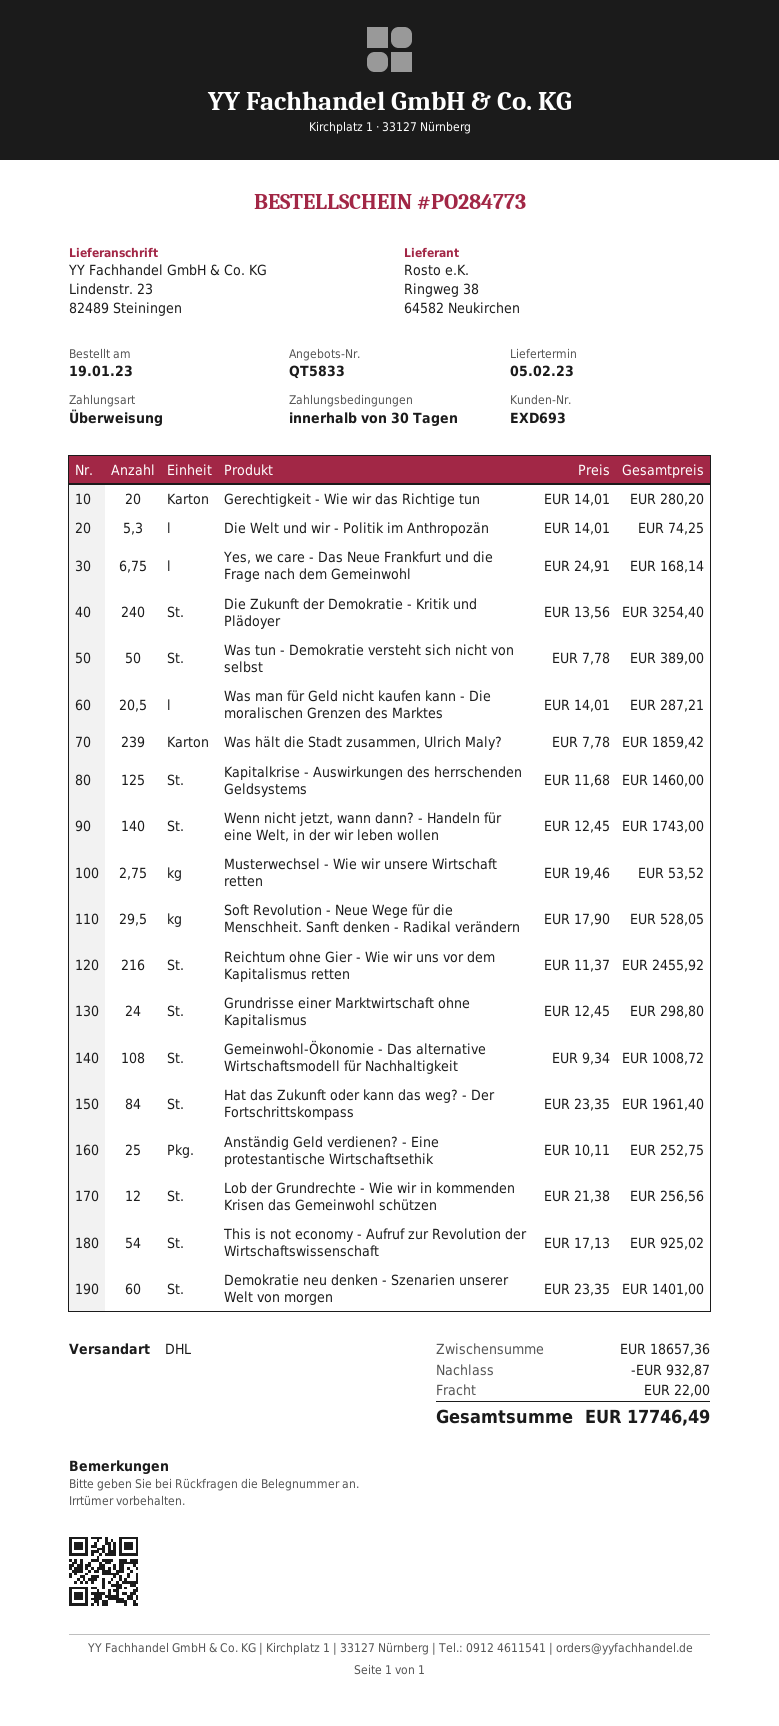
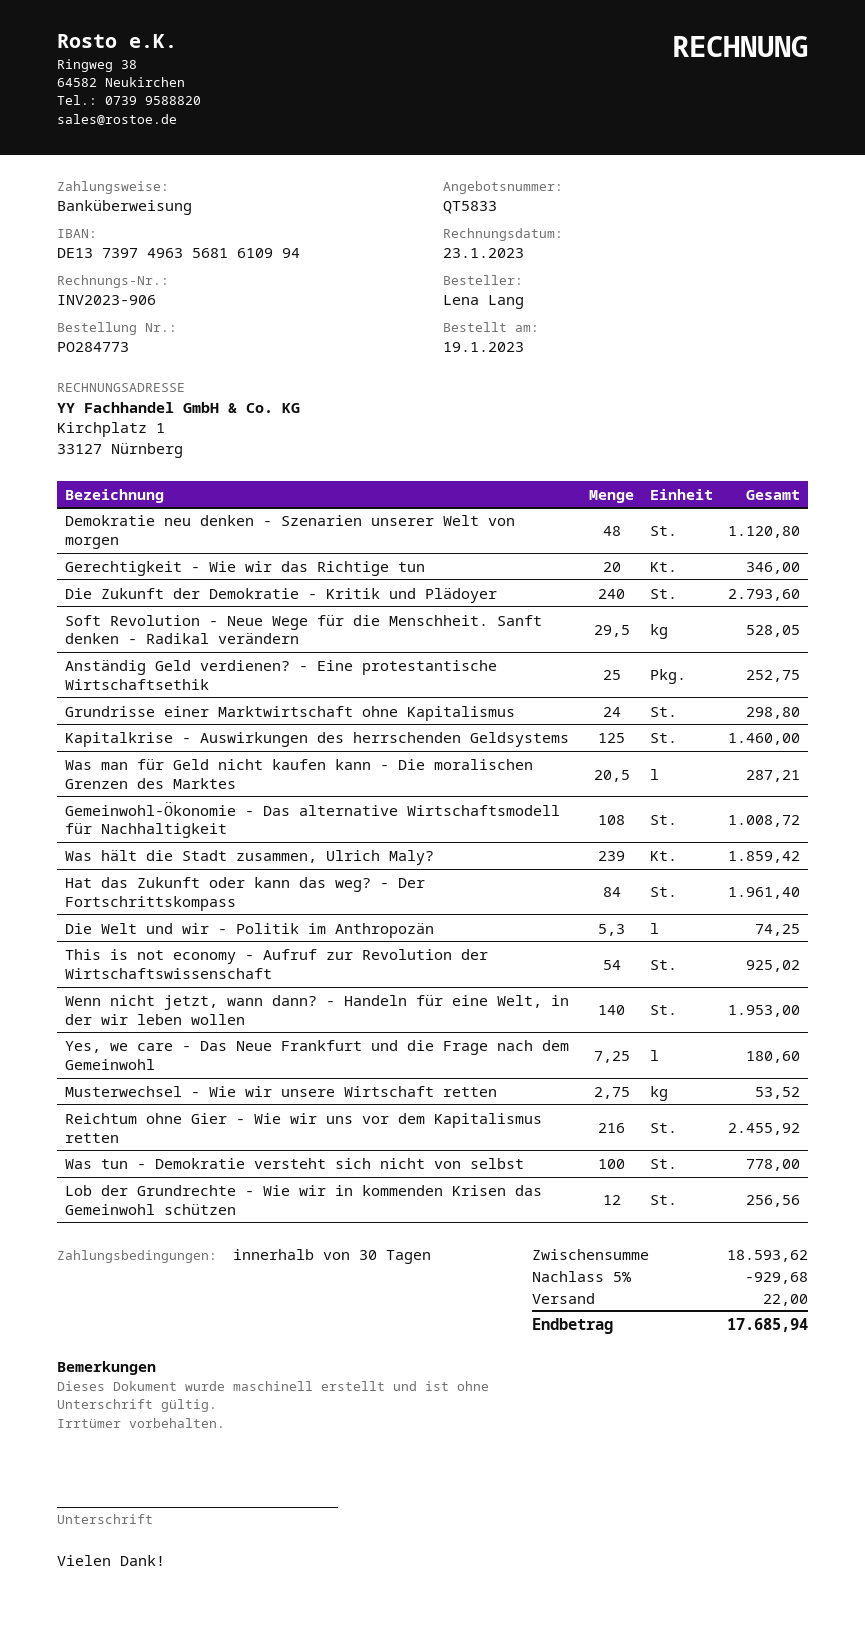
Gerechtigkeit - Wie wir das Richtige tun: 20 for 280.20 -> 20 for 346.00
Yes, we care - Das Neue Frankfurt und die Frage nach dem Gemeinwohl: 6.75 for 168.14 -> 7.25 for 180.60
Die Zukunft der Demokratie - Kritik und Plädoyer: 240 for 3254.40 -> 240 for 2793.60
Was tun - Demokratie versteht sich nicht von selbst: 50 for 389.00 -> 100 for 778.00
Wenn nicht jetzt, wann dann? - Handeln für eine Welt, in der wir leben wollen: 140 for 1743.00 -> 140 for 1953.00
Demokratie neu denken - Szenarien unserer Welt von morgen: 60 for 1401.00 -> 48 for 1120.80
subtotal: 18657.36 -> 18593.62
discount: 932.87 -> 929.68
total: 17746.49 -> 17685.94

